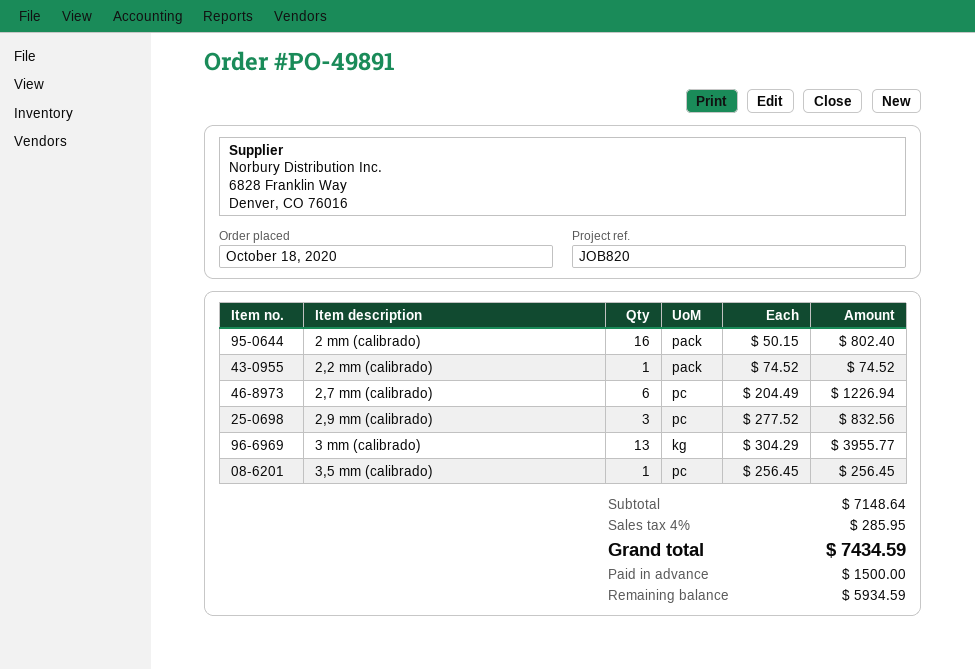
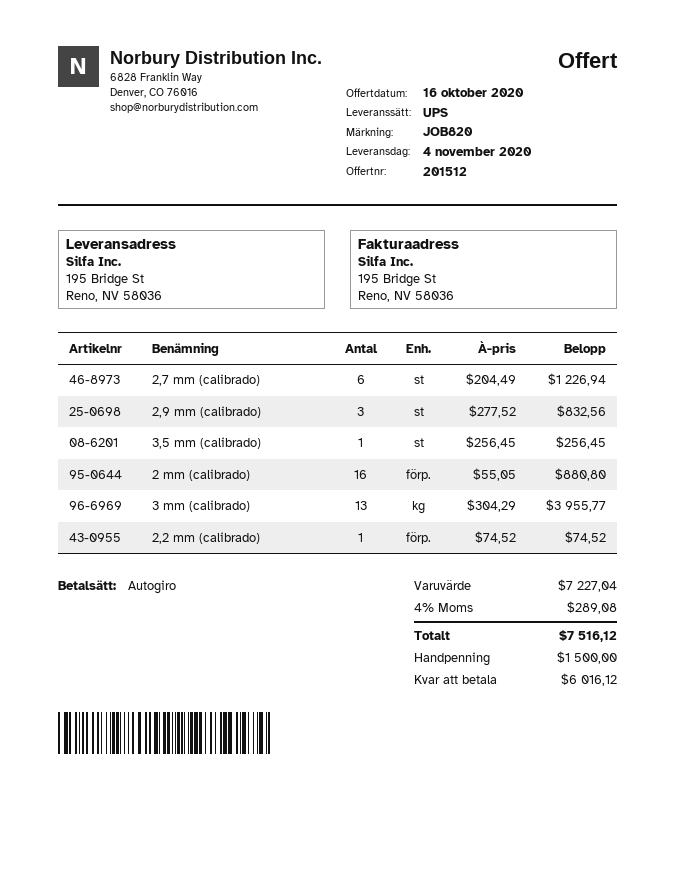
2 mm (calibrado): 16 x 50.15 = 802.40 -> 16 x 55.05 = 880.80
subtotal: 7148.64 -> 7227.04
tax: 4% = 285.95 -> 4% = 289.08
total: 7434.59 -> 7516.12
balance: 5934.59 -> 6016.12

